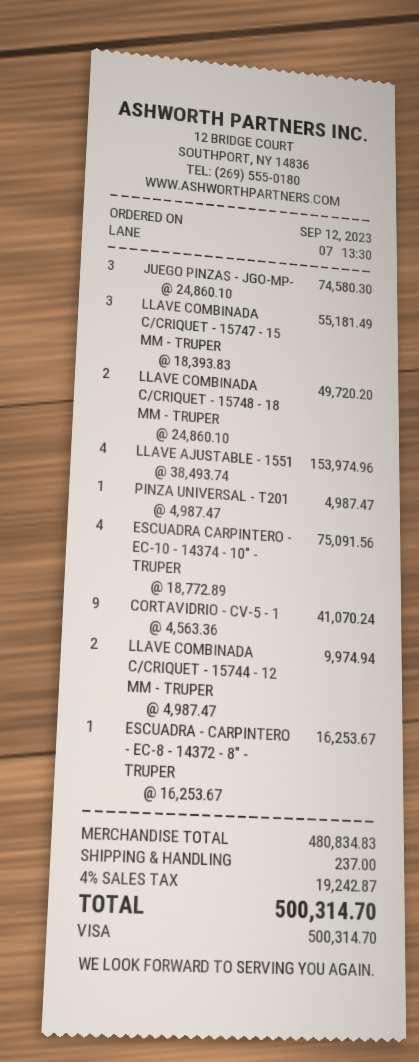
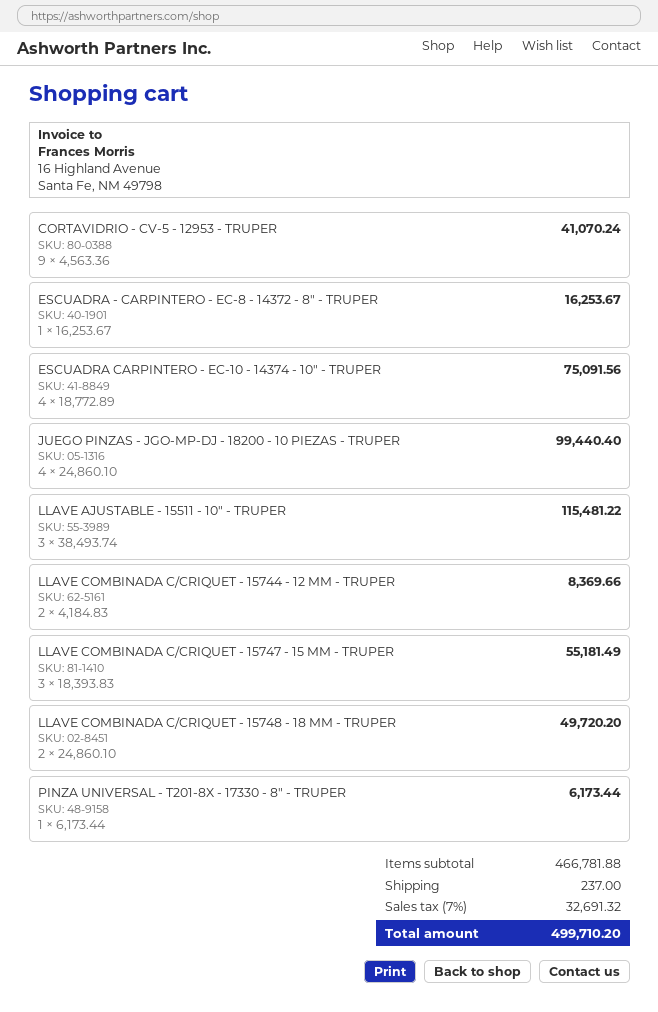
JUEGO PINZAS - JGO-MP-: 3 x 24860.10 = 74580.30 -> 4 x 24860.10 = 99440.40
LLAVE AJUSTABLE - 1551: 4 x 38493.74 = 153974.96 -> 3 x 38493.74 = 115481.22
PINZA UNIVERSAL - T201: 1 x 4987.47 = 4987.47 -> 1 x 6173.44 = 6173.44
LLAVE COMBINADA C/CRIQUET - 15744 - 12 MM - TRUPER: 2 x 4987.47 = 9974.94 -> 2 x 4184.83 = 8369.66
subtotal: 480834.83 -> 466781.88
tax: 4% = 19242.87 -> 7% = 32691.32
total: 500314.70 -> 499710.20

